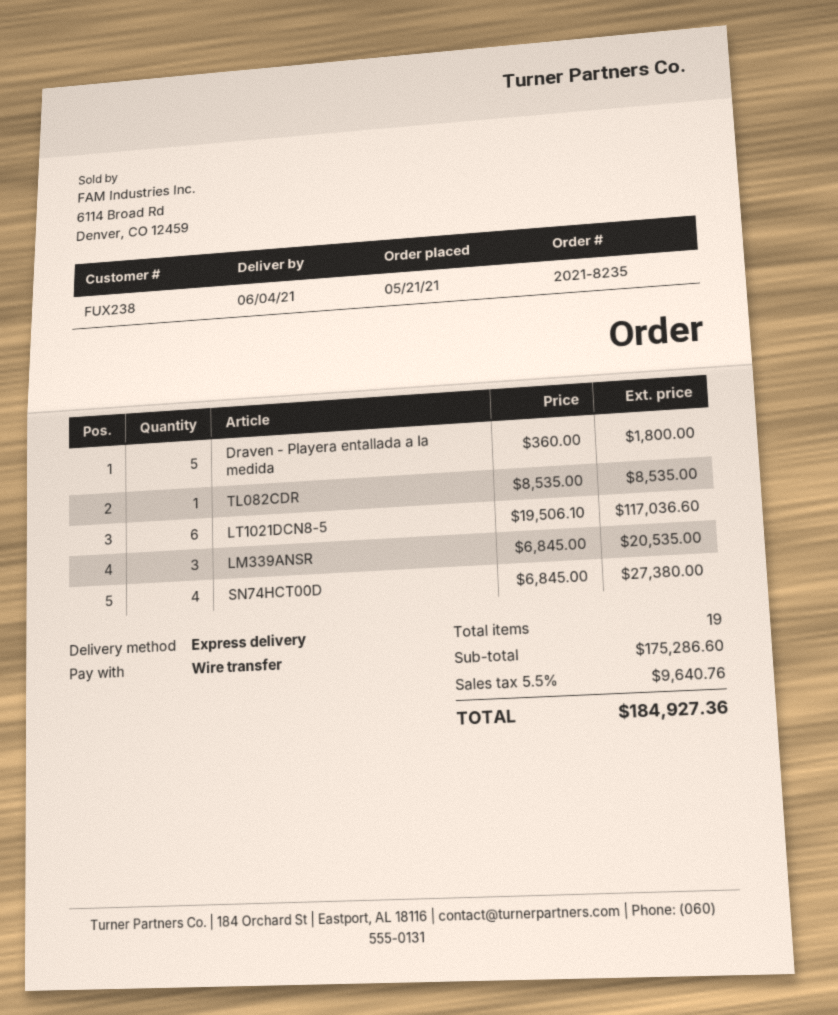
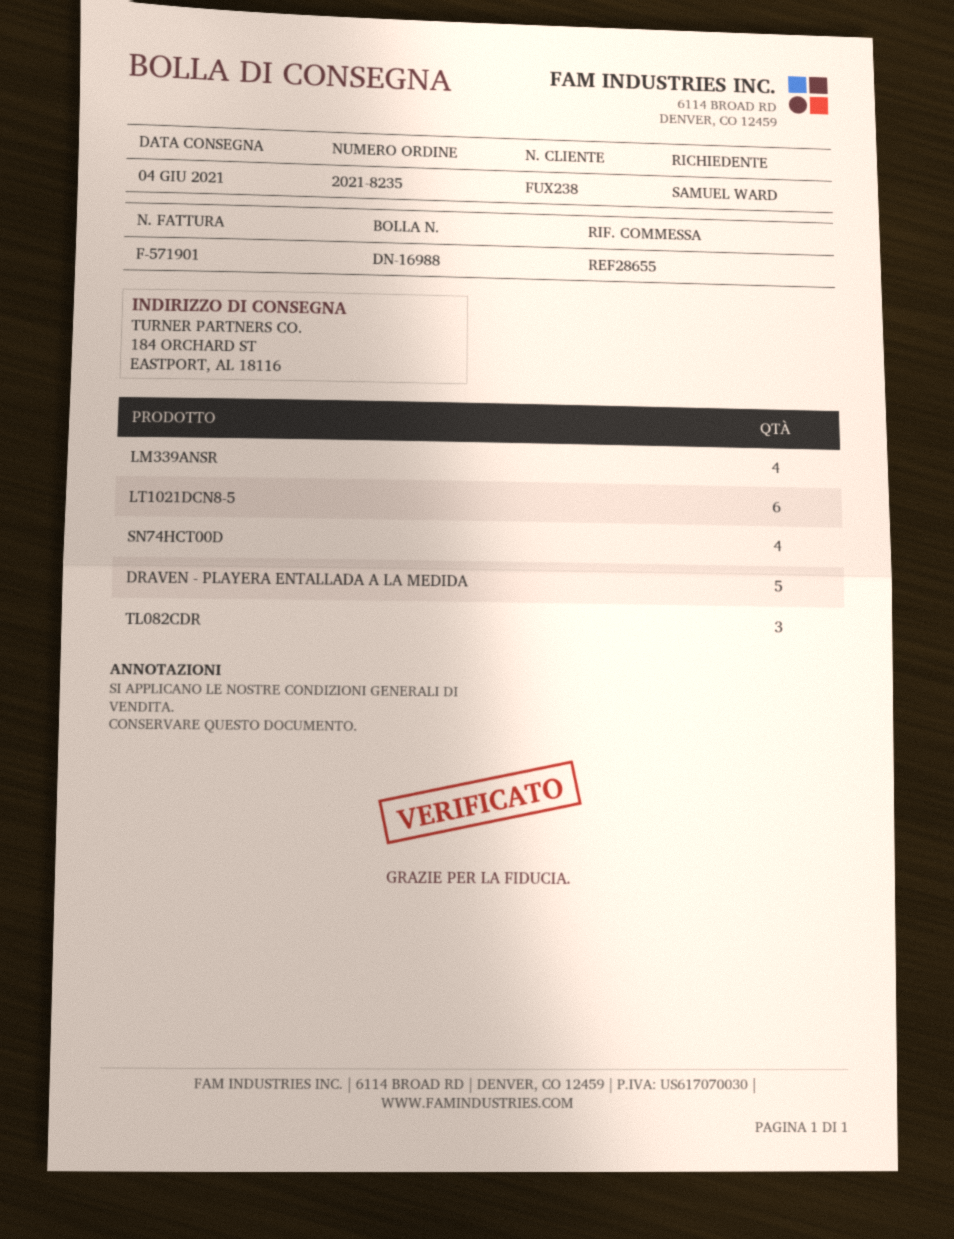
TL082CDR: 1 -> 3
LM339ANSR: 3 -> 4

